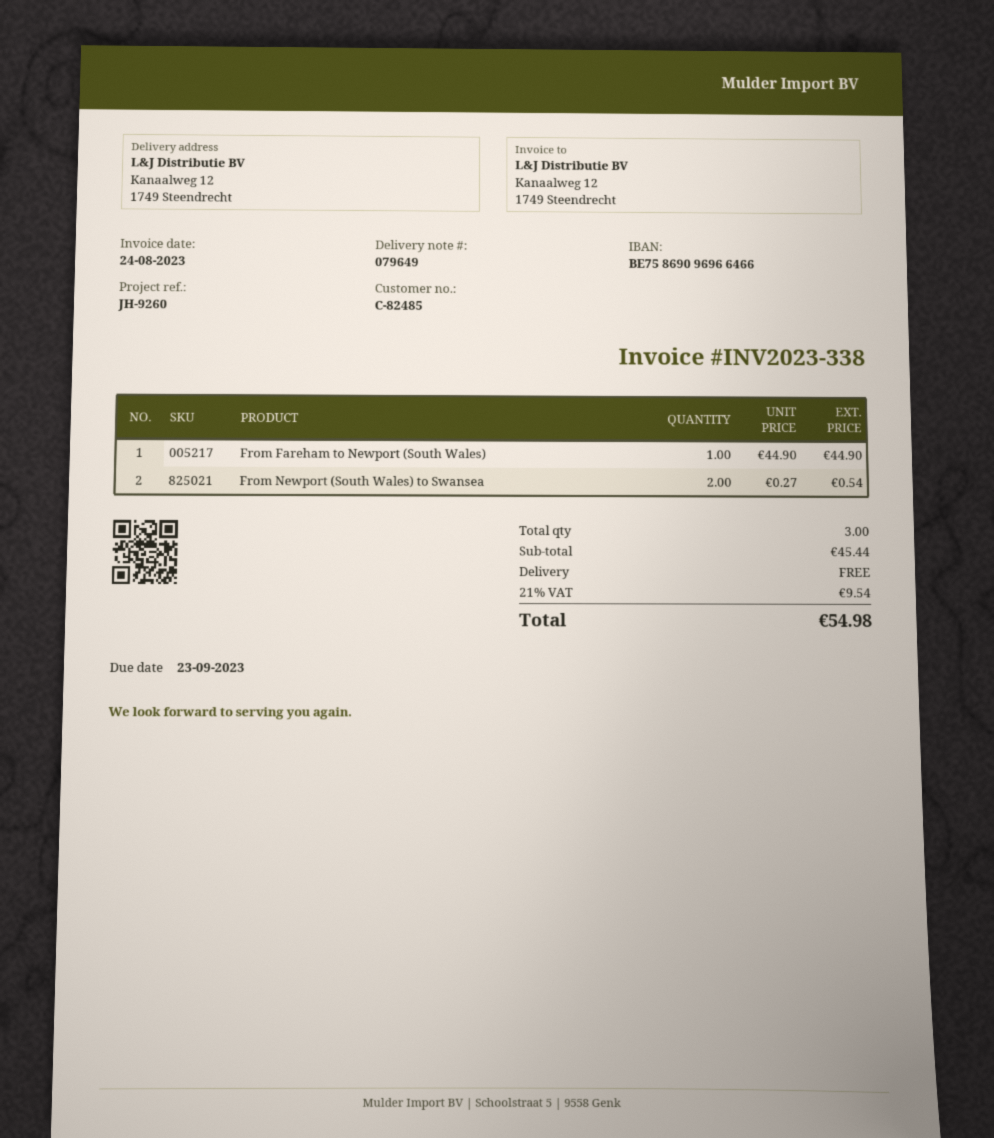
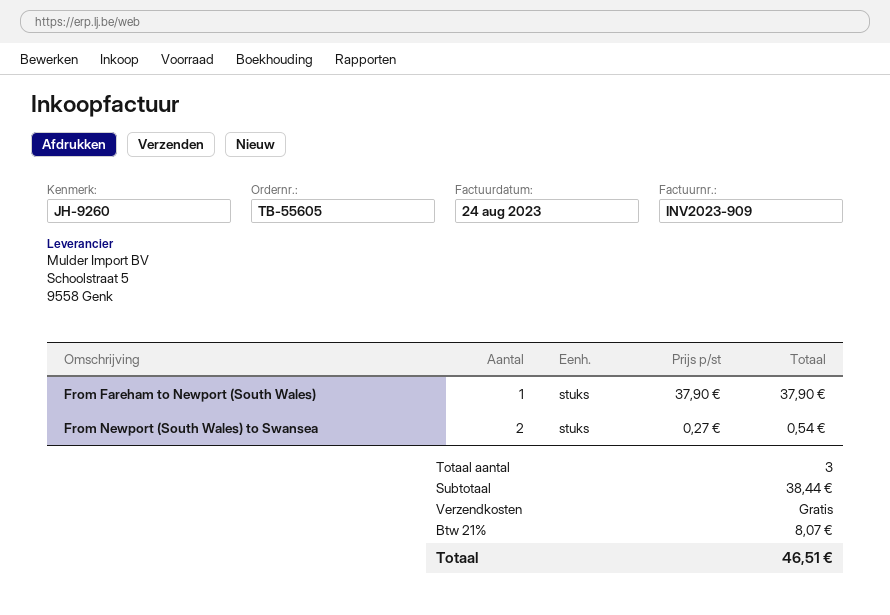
invoice number: INV2023-338 -> INV2023-909
From Fareham to Newport (South Wales): 1 x 44.90 = 44.90 -> 1 x 37.90 = 37.90
subtotal: 45.44 -> 38.44
tax: 21% = 9.54 -> 21% = 8.07
total: 54.98 -> 46.51

